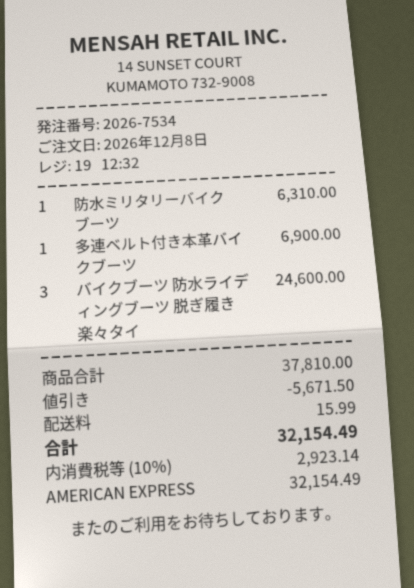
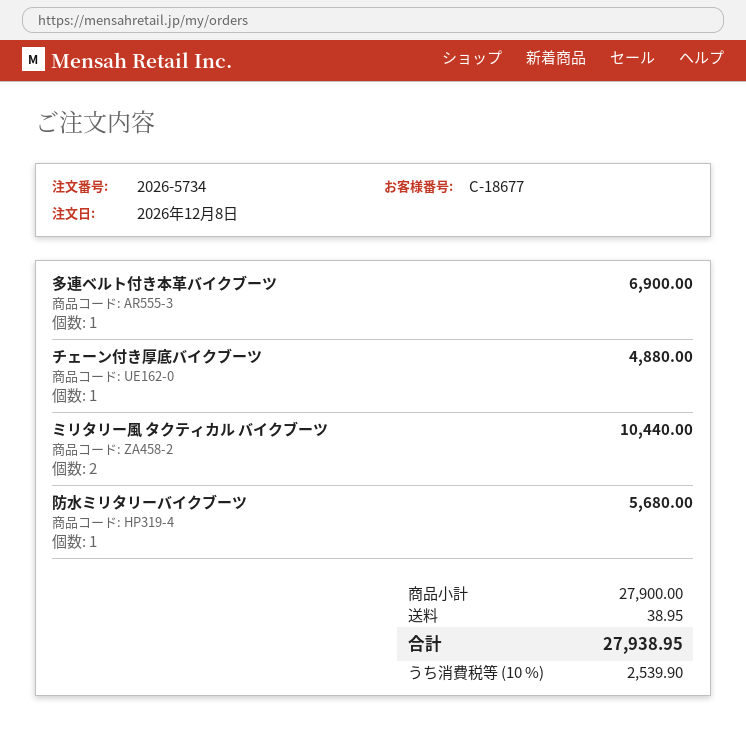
order number: 2026-7534 -> 2026-5734
防水ミリタリーバイクブーツ: 1 for 6310.00 -> 1 for 5680.00
バイクブーツ 防水ライディングブーツ 脱ぎ履き楽々タイ: 3 for 24600.00 -> none
チェーン付き厚底バイクブーツ: none -> 1 for 4880.00
ミリタリー風 タクティカル バイクブーツ: none -> 2 for 10440.00
subtotal: 37810.00 -> 27900.00
discount: 5671.50 -> none
shipping: 15.99 -> 38.95
tax: 10% = 2923.14 -> 10% = 2539.90
total: 32154.49 -> 27938.95

